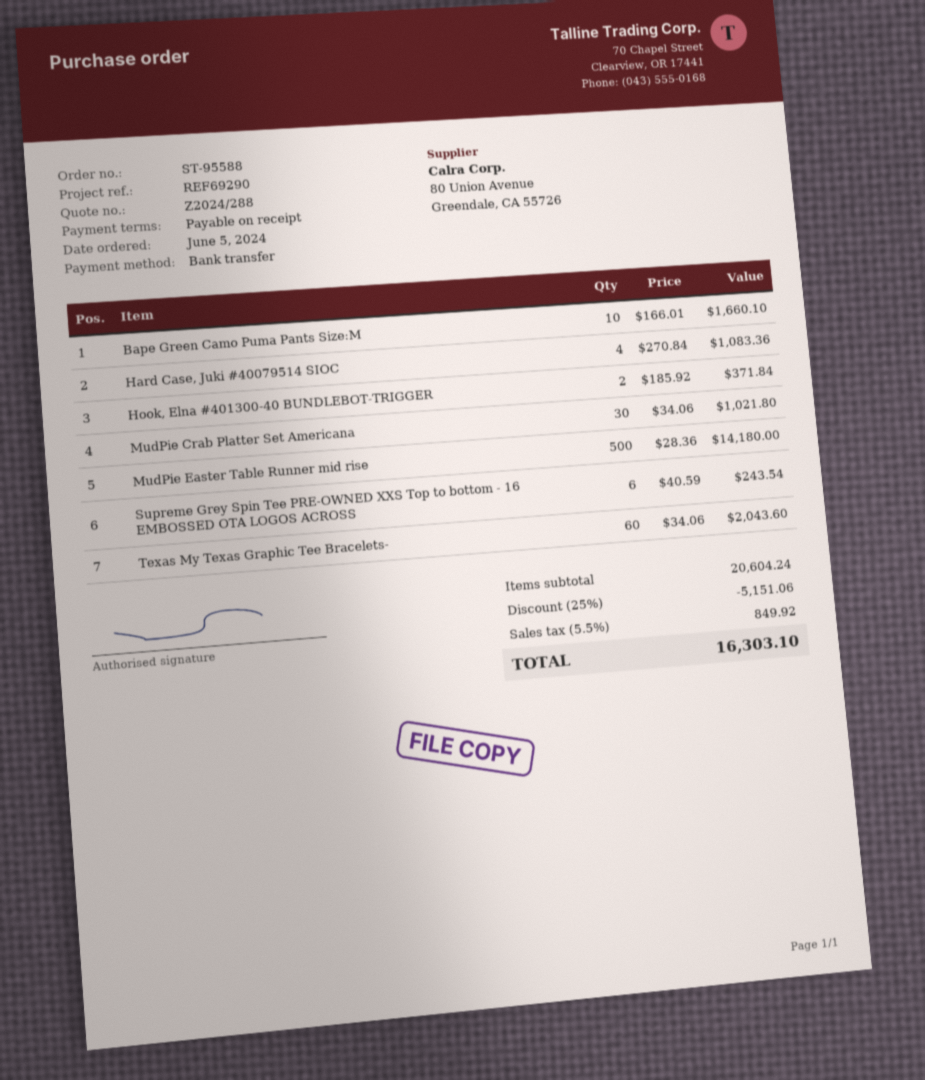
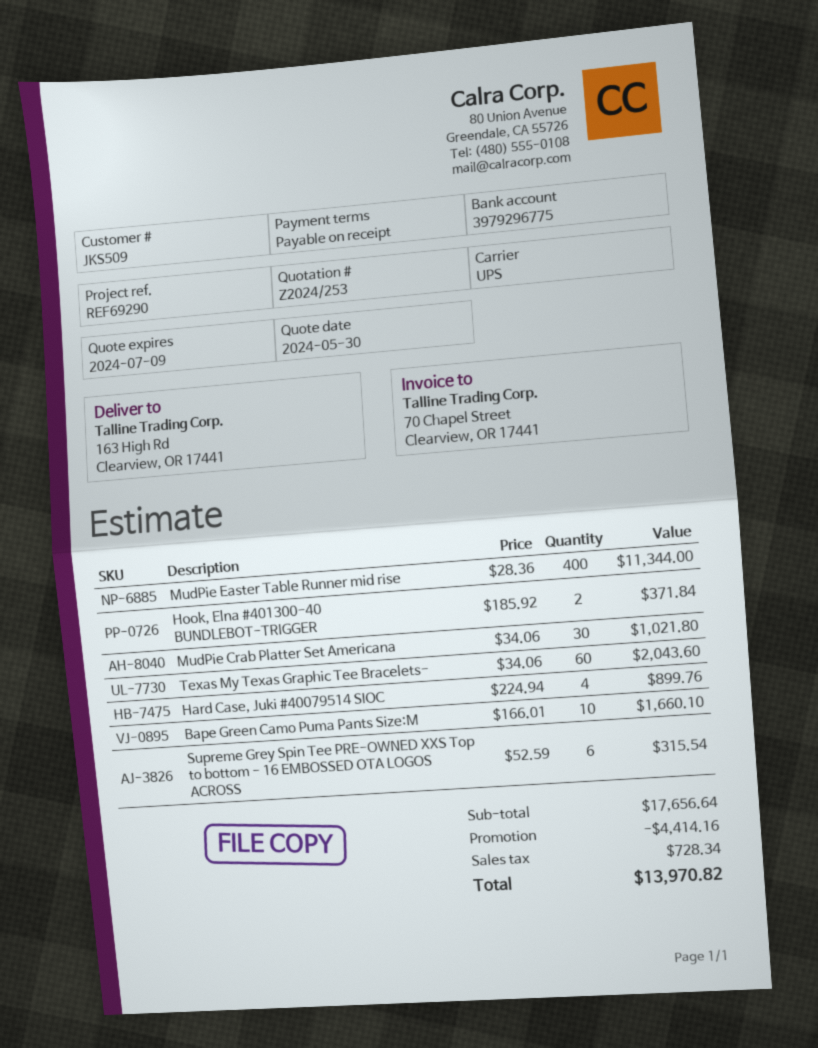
quote number: Z2024/288 -> Z2024/253
Hard Case, Juki #40079514 SIOC: 4 x 270.84 = 1083.36 -> 4 x 224.94 = 899.76
MudPie Easter Table Runner mid rise: 500 x 28.36 = 14180.00 -> 400 x 28.36 = 11344.00
Supreme Grey Spin Tee PRE-OWNED XXS Top to bottom - 16 EMBOSSED OTA LOGOS ACROSS: 6 x 40.59 = 243.54 -> 6 x 52.59 = 315.54
subtotal: 20604.24 -> 17656.64
discount: 5151.06 -> 4414.16
tax: 849.92 -> 728.34
total: 16303.10 -> 13970.82

